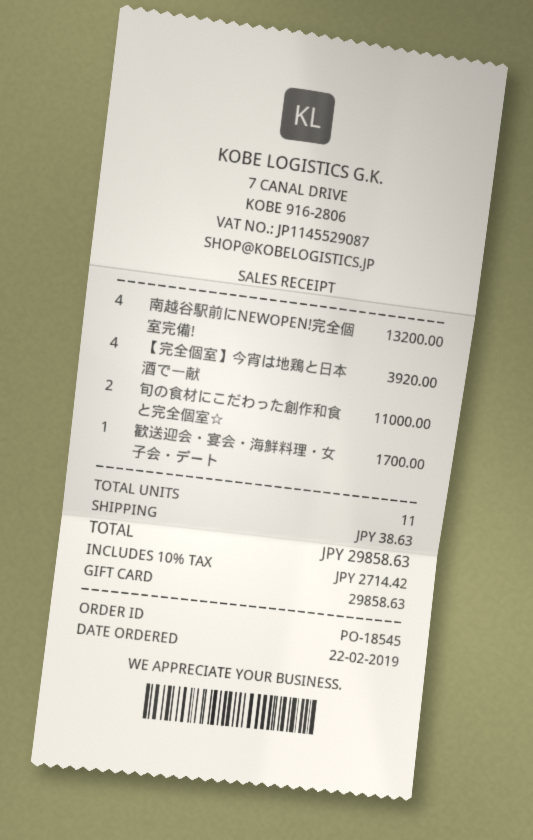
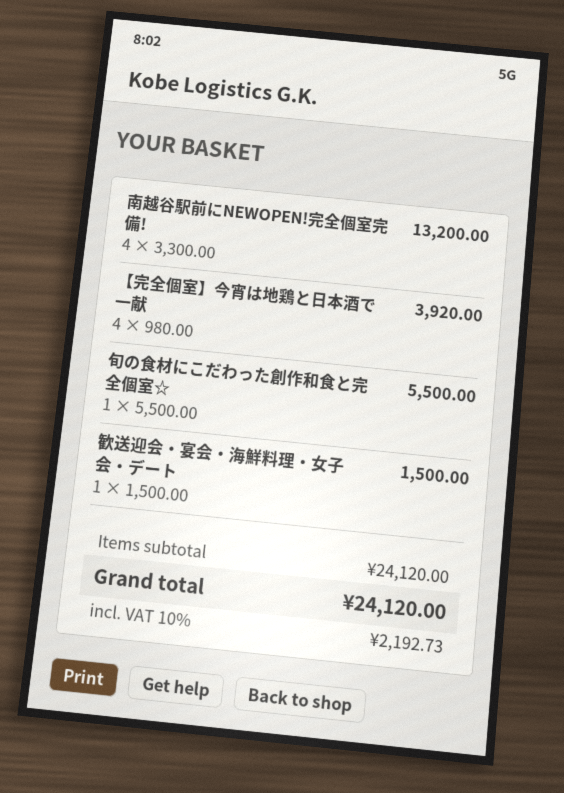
旬の食材にこだわった創作和食と完全個室☆: 2 for 11000.00 -> 1 for 5500.00
歓送迎会・宴会・海鮮料理・女子会・デート: 1 for 1700.00 -> 1 for 1500.00
shipping: 38.63 -> none
tax: 10% = 2714.42 -> 10% = 2192.73
total: 29858.63 -> 24120.00

